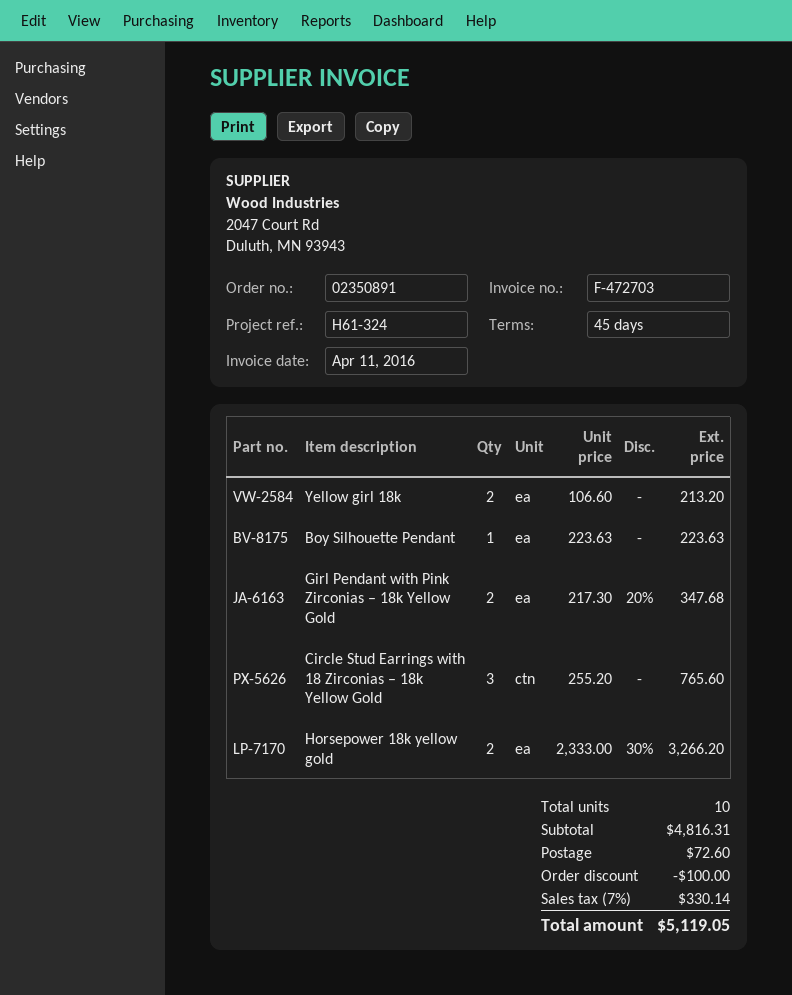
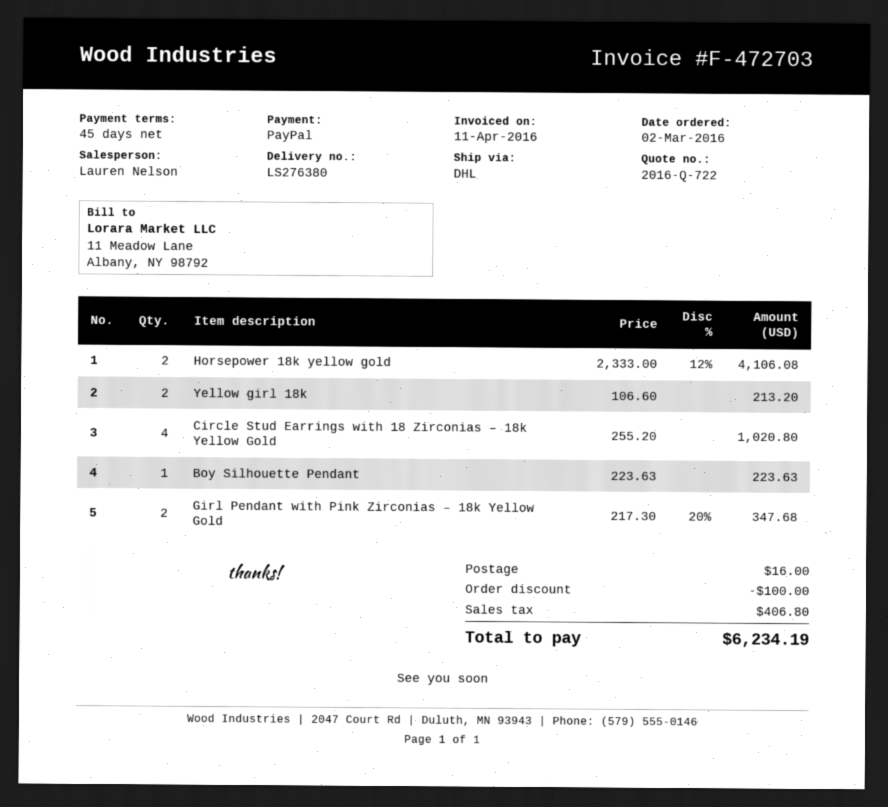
Circle Stud Earrings with 18 Zirconias – 18k Yellow Gold: 3 x 255.20 = 765.60 -> 4 x 255.20 = 1020.80
Horsepower 18k yellow gold: 2 x 2333.00 - 30% = 3266.20 -> 2 x 2333.00 - 12% = 4106.08
shipping: 72.60 -> 16.00
tax: 330.14 -> 406.80
total: 5119.05 -> 6234.19

